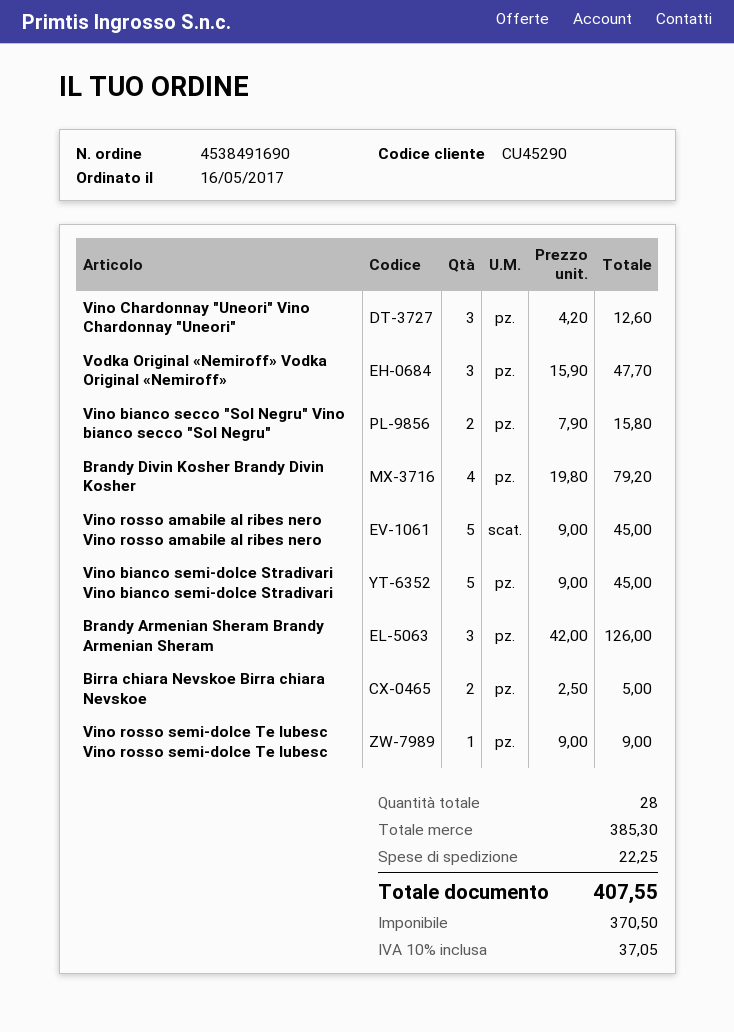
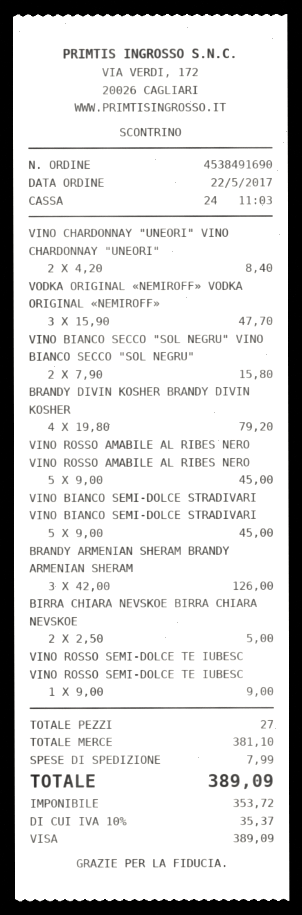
order date: 2017-05-16 -> 2017-05-22
Vino Chardonnay "Uneori" Vino Chardonnay "Uneori": 3 x 4.20 = 12.60 -> 2 x 4.20 = 8.40
total quantity: 28 -> 27
subtotal: 385.30 -> 381.10
shipping: 22.25 -> 7.99
net: 370.50 -> 353.72
tax: 10% = 37.05 -> 10% = 35.37
total: 407.55 -> 389.09

